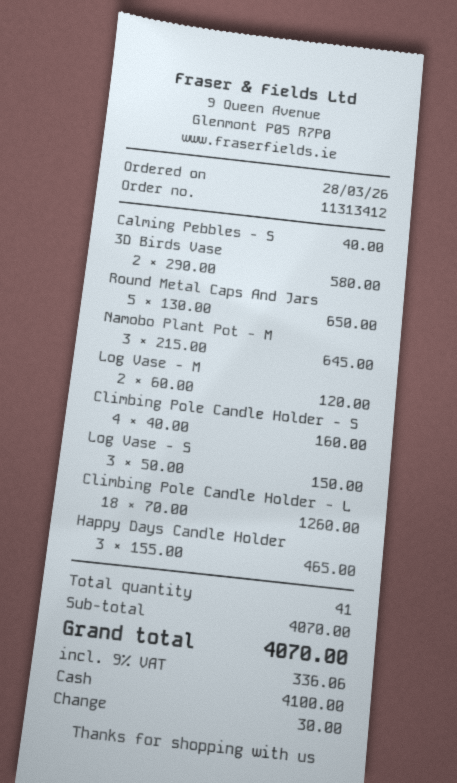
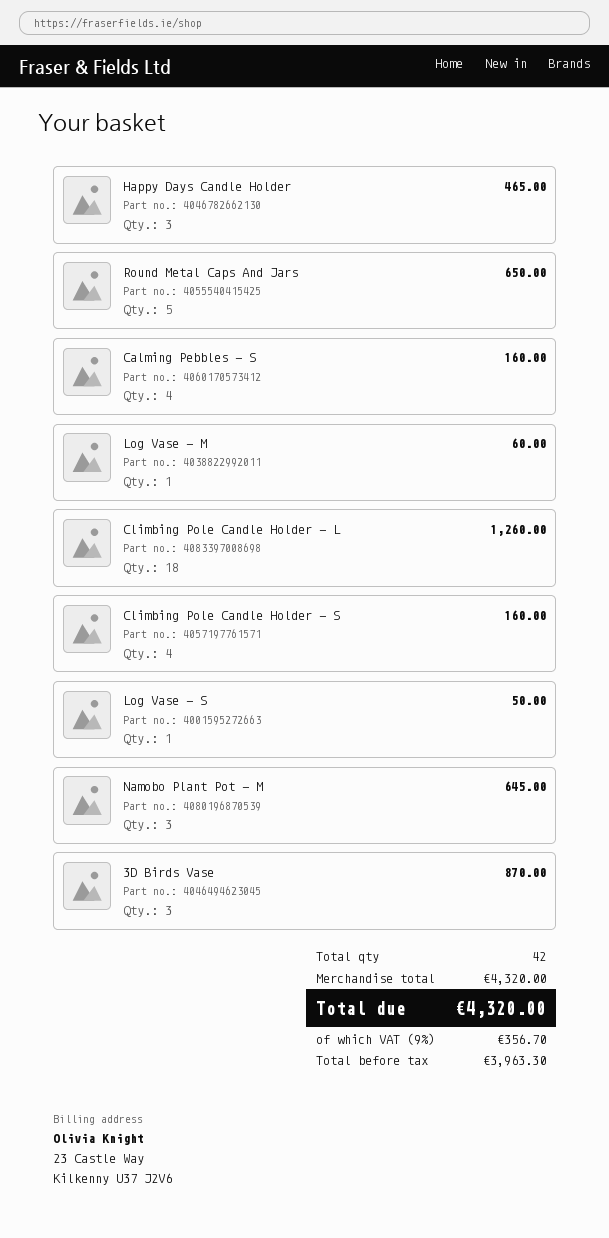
Calming Pebbles - S: 1 for 40.00 -> 4 for 160.00
3D Birds Vase: 2 for 580.00 -> 3 for 870.00
Log Vase - M: 2 for 120.00 -> 1 for 60.00
Log Vase - S: 3 for 150.00 -> 1 for 50.00
total quantity: 41 -> 42
subtotal: 4070.00 -> 4320.00
tax: 9% = 336.06 -> 9% = 356.70
total: 4070.00 -> 4320.00

